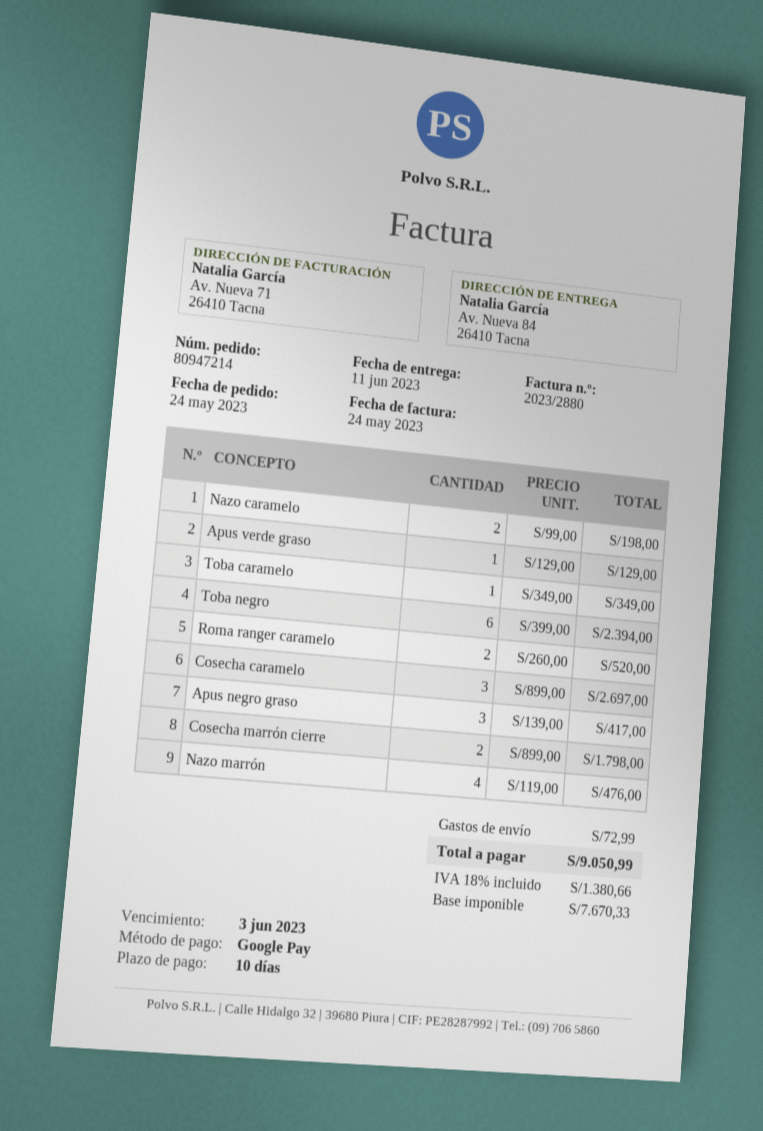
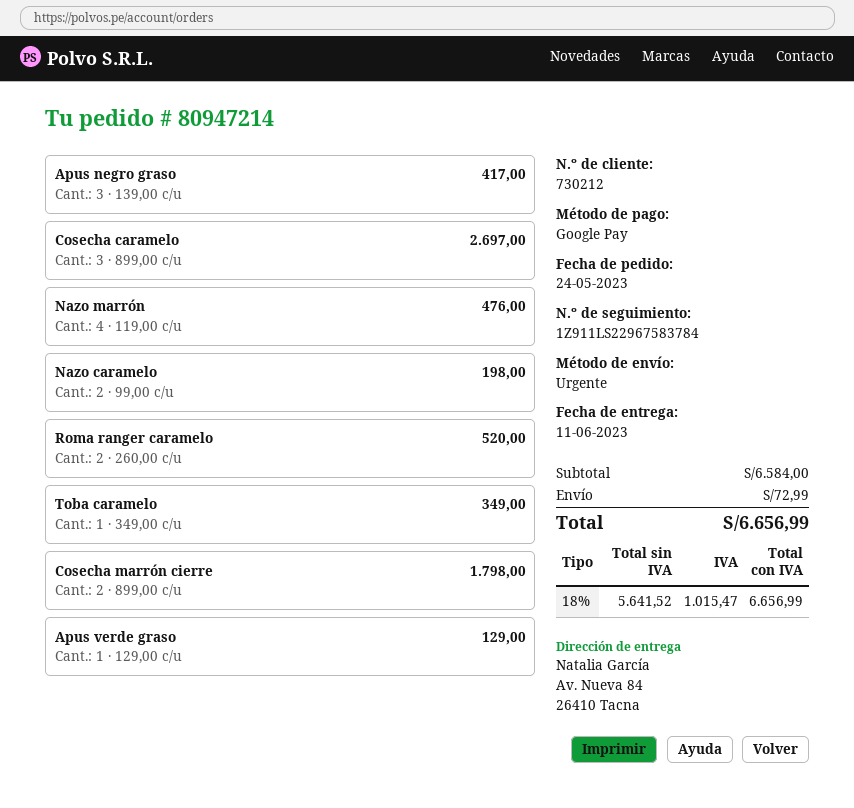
Toba negro: 6 x 399.00 = 2394.00 -> none
net: 7670.33 -> 5641.52
tax: 18% = 1380.66 -> 18% = 1015.47
total: 9050.99 -> 6656.99

